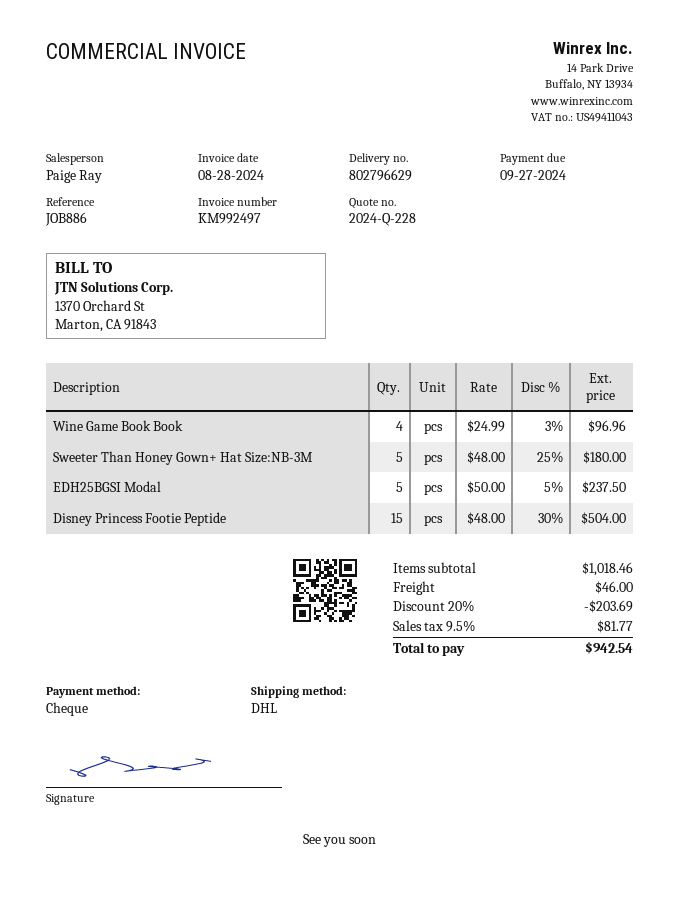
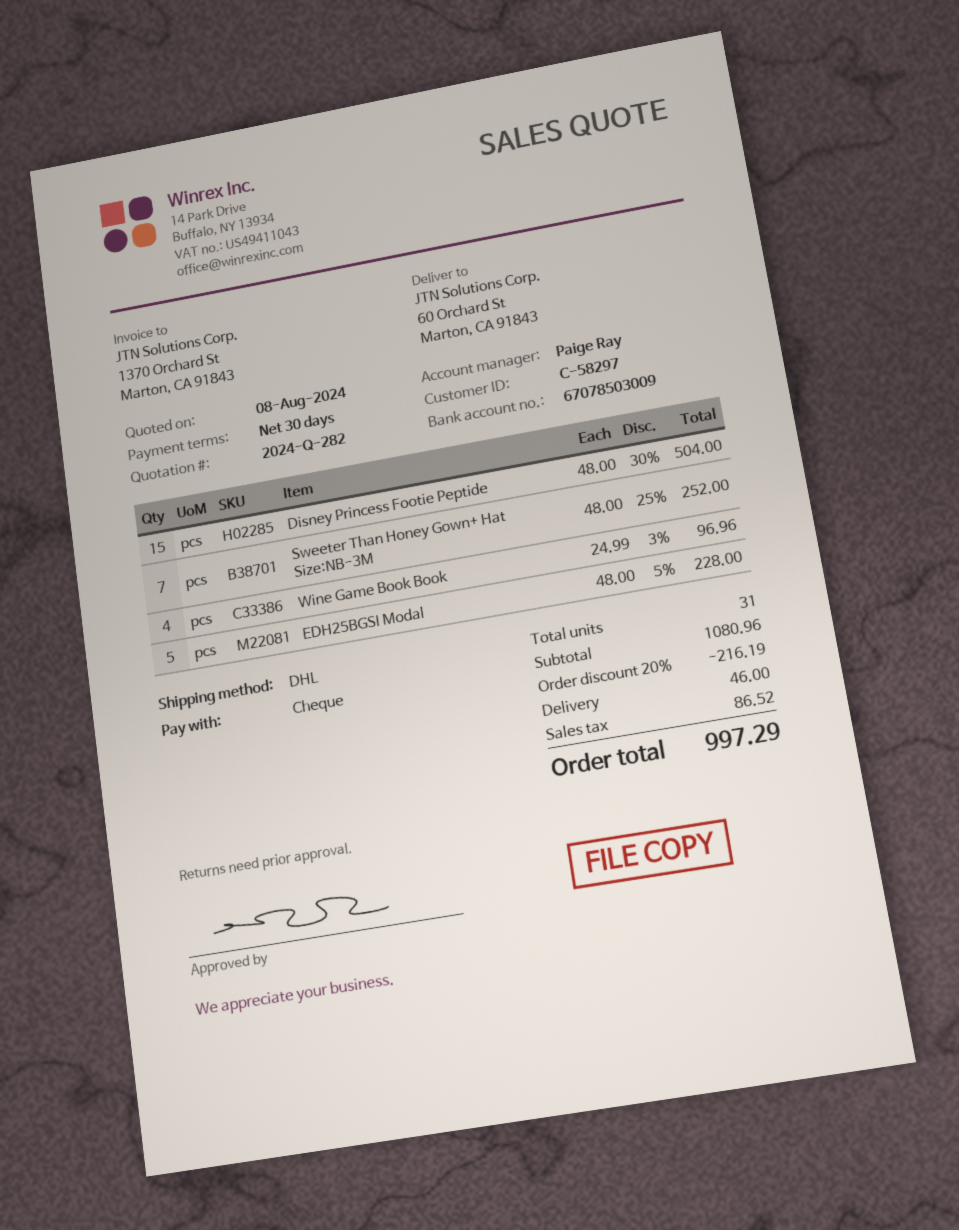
quote number: 2024-Q-228 -> 2024-Q-282
Sweeter Than Honey Gown+ Hat Size:NB-3M: 5 x 48.00 - 25% = 180.00 -> 7 x 48.00 - 25% = 252.00
EDH25BGSI Modal: 5 x 50.00 - 5% = 237.50 -> 5 x 48.00 - 5% = 228.00
subtotal: 1018.46 -> 1080.96
discount: 20% = 203.69 -> 20% = 216.19
tax: 81.77 -> 86.52
total: 942.54 -> 997.29

